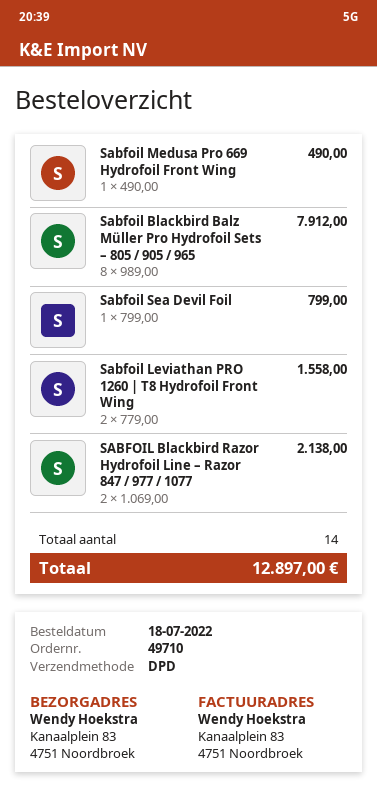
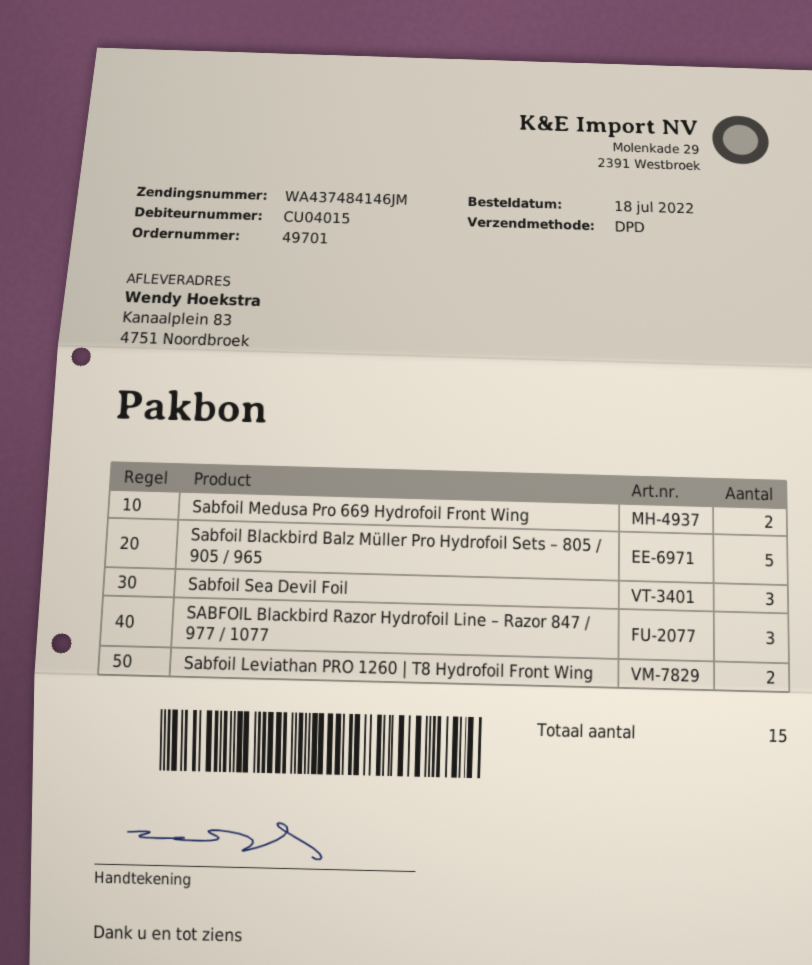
order number: 49710 -> 49701
Sabfoil Medusa Pro 669 Hydrofoil Front Wing: 1 -> 2
Sabfoil Blackbird Balz Müller Pro Hydrofoil Sets – 805 / 905 / 965: 8 -> 5
Sabfoil Sea Devil Foil: 1 -> 3
SABFOIL Blackbird Razor Hydrofoil Line – Razor 847 / 977 / 1077: 2 -> 3
total quantity: 14 -> 15

